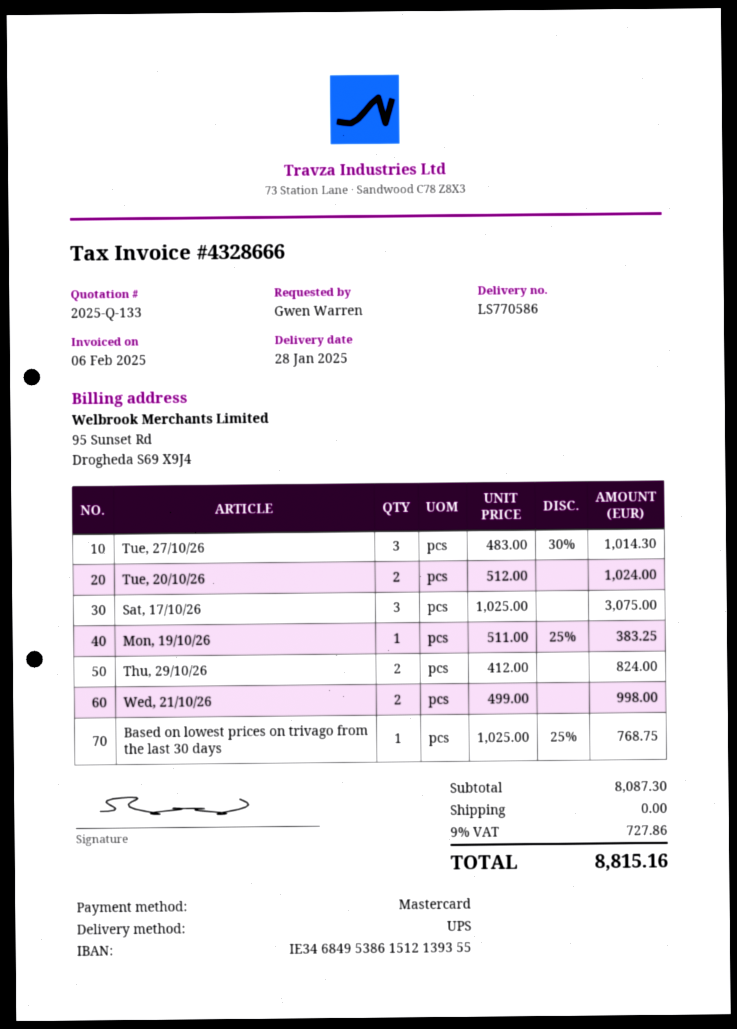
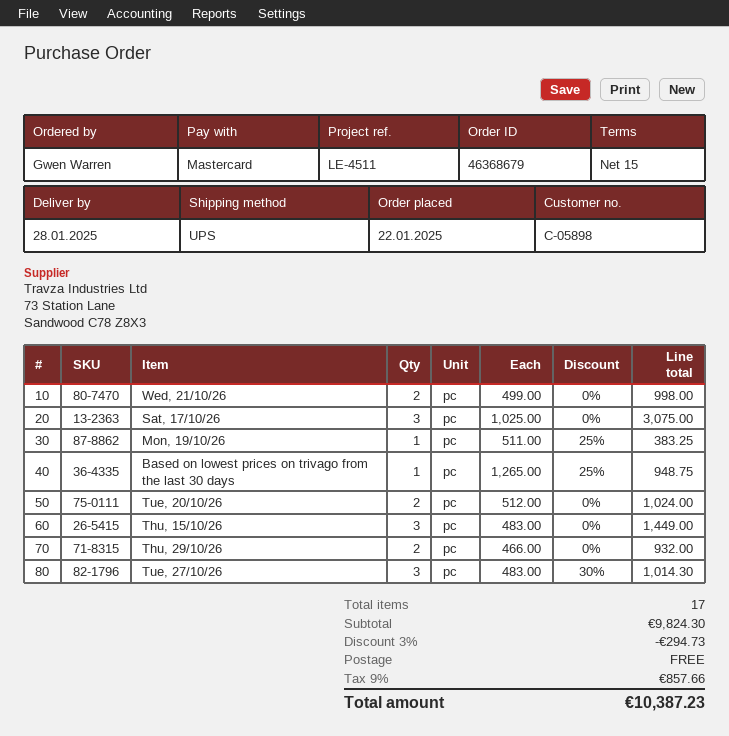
Thu, 29/10/26: 2 x 412.00 = 824.00 -> 2 x 466.00 = 932.00
Based on lowest prices on trivago from the last 30 days: 1 x 1025.00 - 25% = 768.75 -> 1 x 1265.00 - 25% = 948.75
Thu, 15/10/26: none -> 3 x 483.00 = 1449.00
subtotal: 8087.30 -> 9824.30
discount: none -> 3% = 294.73
tax: 9% = 727.86 -> 9% = 857.66
total: 8815.16 -> 10387.23

